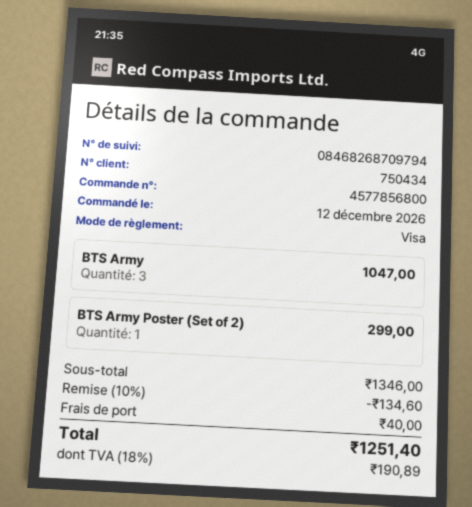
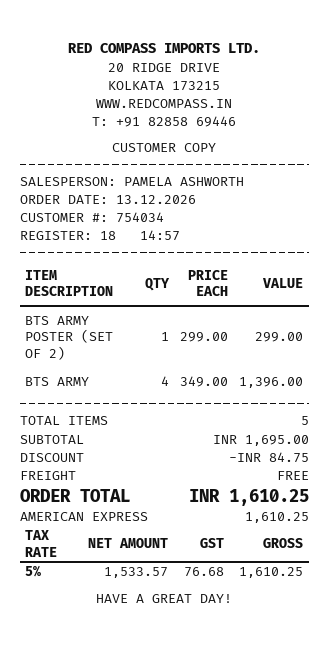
order date: 2026-12-12 -> 2026-12-13
customer number: 750434 -> 754034
payment method: Visa -> American Express
BTS Army: 3 for 1047.00 -> 4 for 1396.00
subtotal: 1346.00 -> 1695.00
discount: 134.60 -> 84.75
shipping: 40.00 -> 0.00
tax: 18% = 190.89 -> 5% = 76.68
total: 1251.40 -> 1610.25

